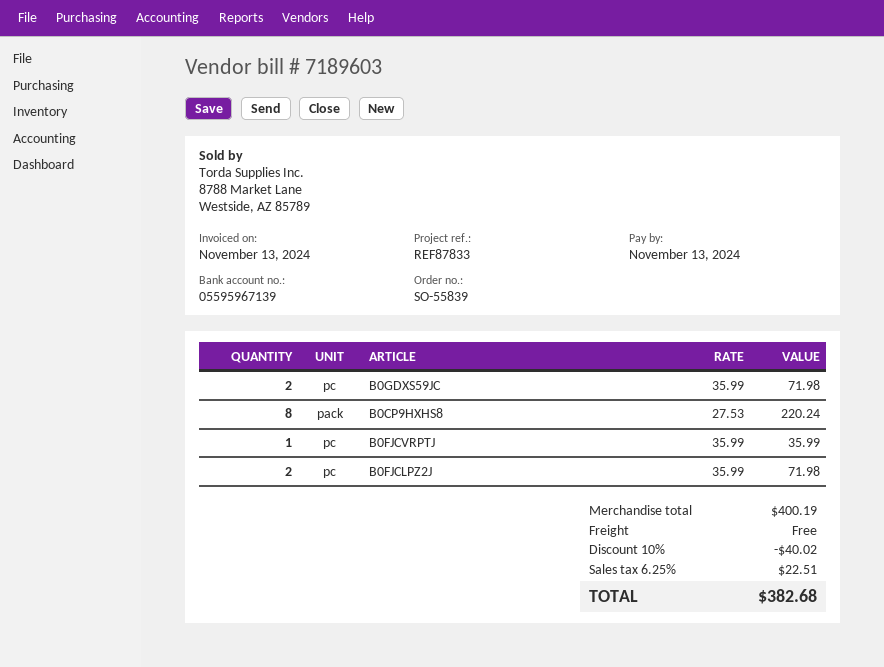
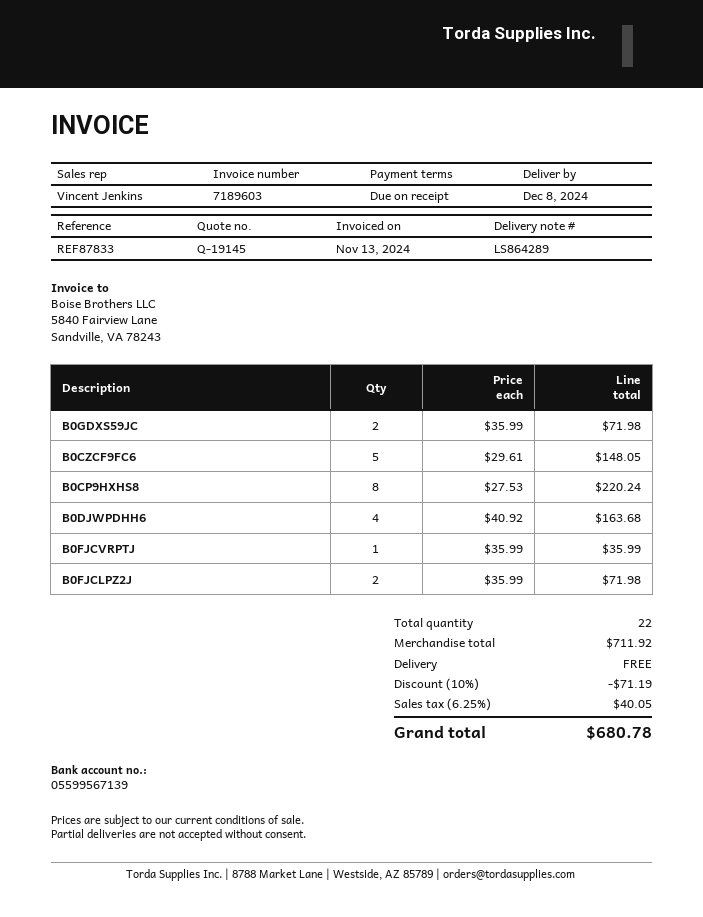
bank account: 05595967139 -> 05599567139
B0CZCF9FC6: none -> 5 x 29.61 = 148.05
B0DJWPDHH6: none -> 4 x 40.92 = 163.68
subtotal: 400.19 -> 711.92
discount: 10% = 40.02 -> 10% = 71.19
tax: 6.25% = 22.51 -> 6.25% = 40.05
total: 382.68 -> 680.78

